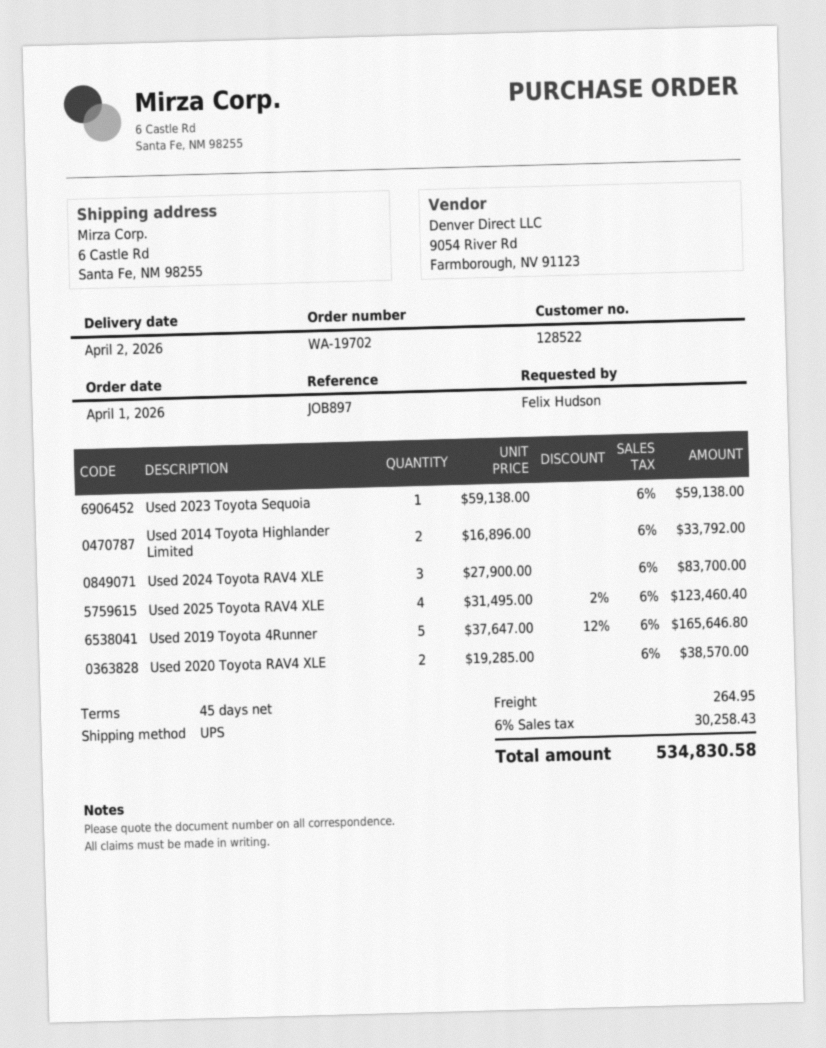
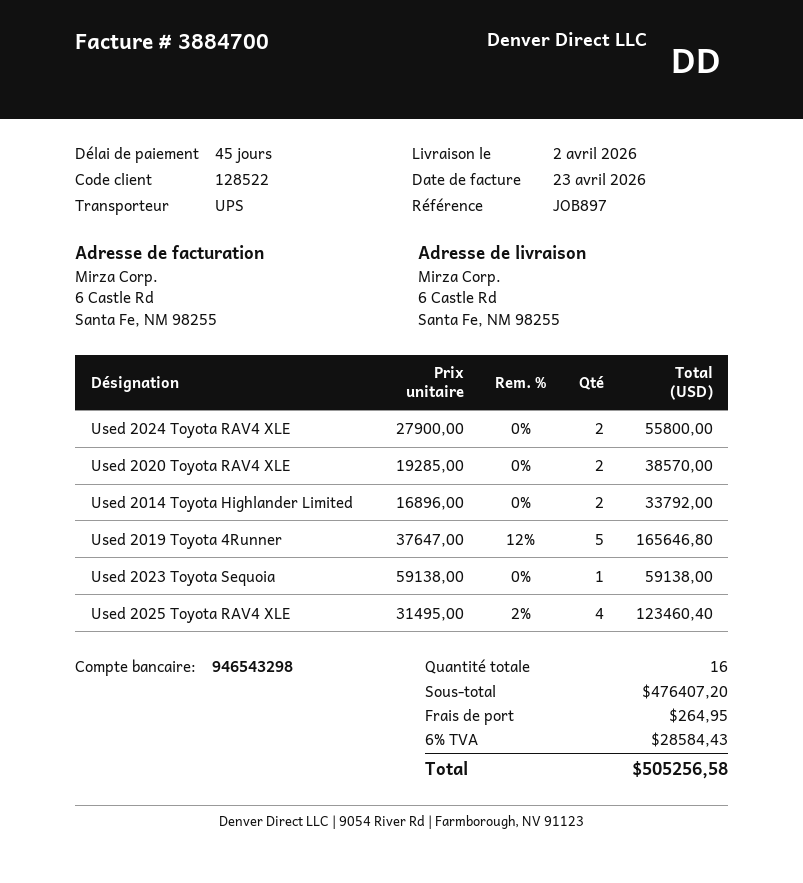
Used 2024 Toyota RAV4 XLE: 3 x 27900.00 = 83700.00 -> 2 x 27900.00 = 55800.00
tax: 6% = 30258.43 -> 6% = 28584.43
total: 534830.58 -> 505256.58

